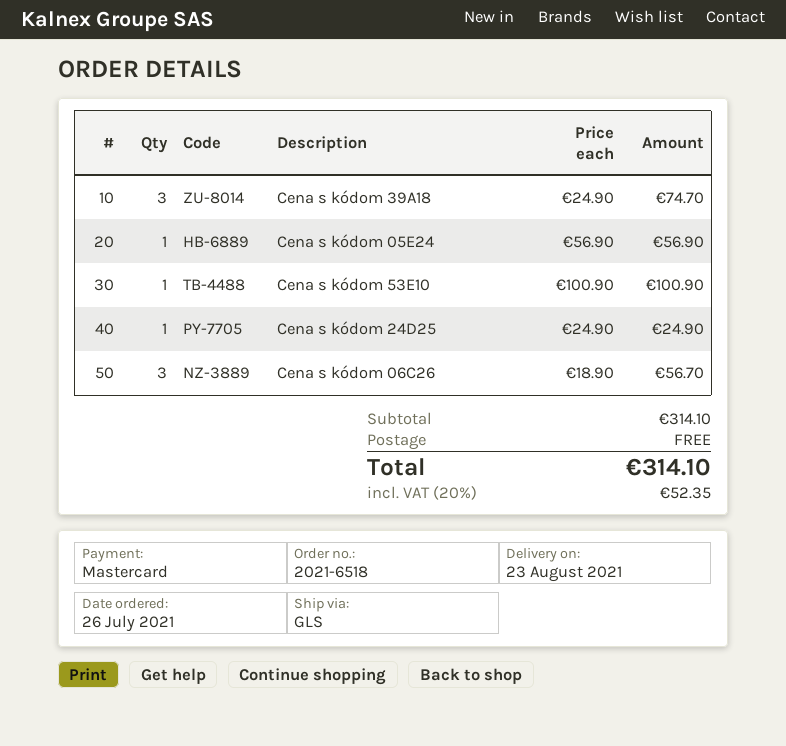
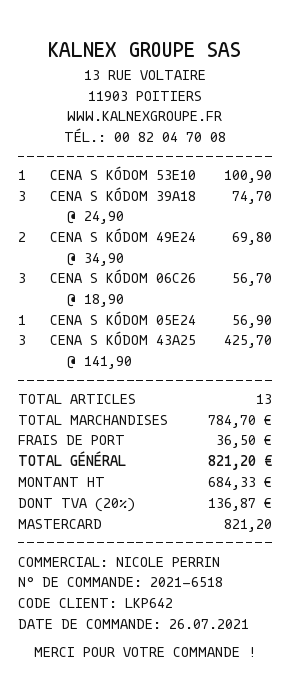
Cena s kódom 24D25: 1 x 24.90 = 24.90 -> none
CENA S KÓDOM 49E24: none -> 2 x 34.90 = 69.80
CENA S KÓDOM 43A25: none -> 3 x 141.90 = 425.70
subtotal: 314.10 -> 784.70
shipping: 0.00 -> 36.50
tax: 20% = 52.35 -> 20% = 136.87
total: 314.10 -> 821.20

